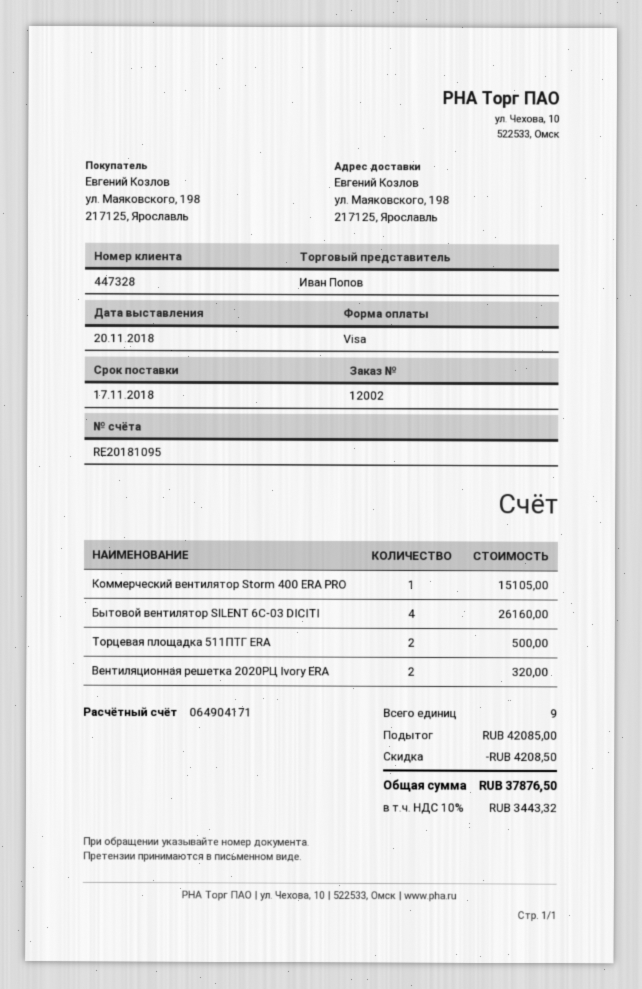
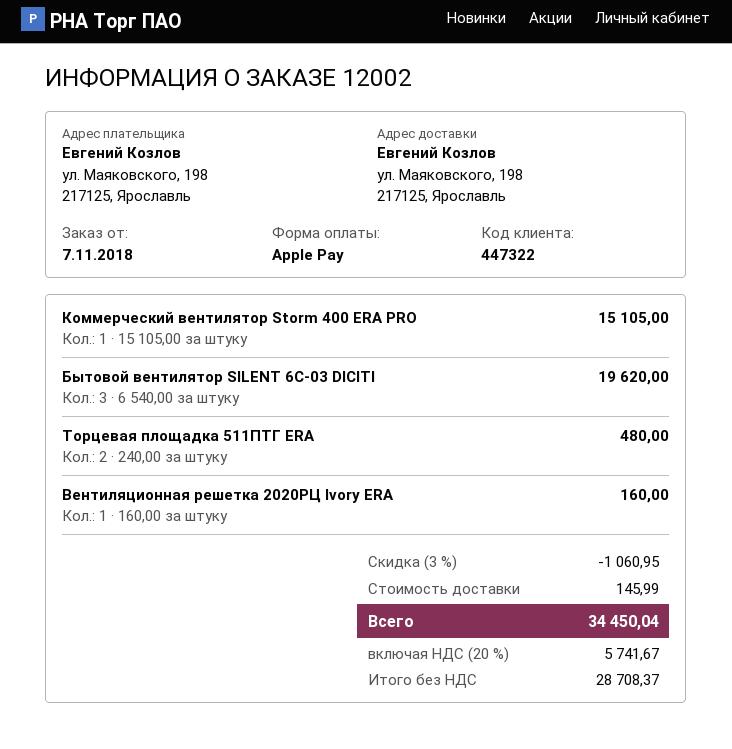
customer number: 447328 -> 447322
payment method: Visa -> Apple Pay
Бытовой вентилятор SILENT 6C-03 DICITI: 4 for 26160.00 -> 3 for 19620.00
Торцевая площадка 511ПТГ ERA: 2 for 500.00 -> 2 for 480.00
Вентиляционная решетка 2020РЦ Ivory ERA: 2 for 320.00 -> 1 for 160.00
discount: 4208.50 -> 1060.95
shipping: none -> 145.99
tax: 10% = 3443.32 -> 20% = 5741.67
total: 37876.50 -> 34450.04

